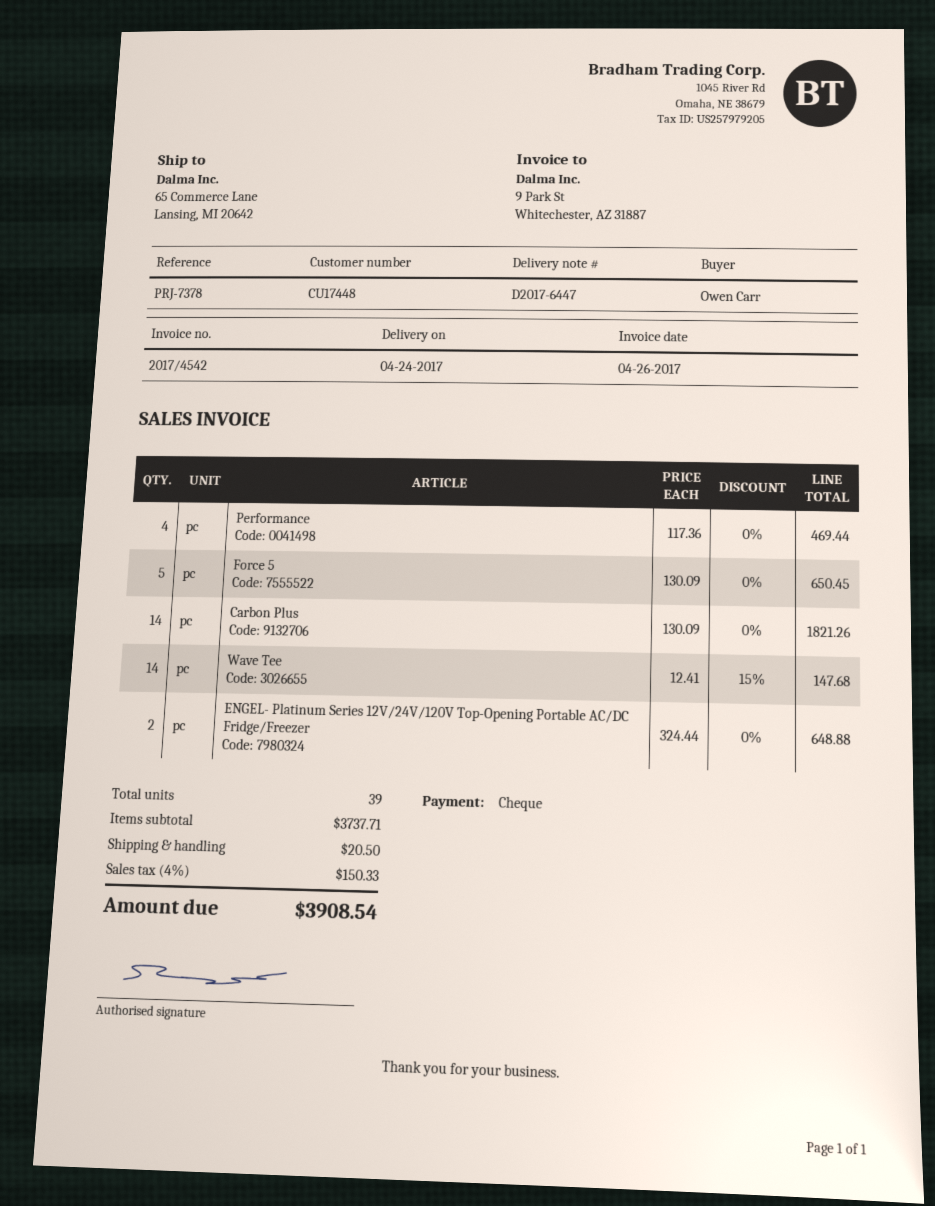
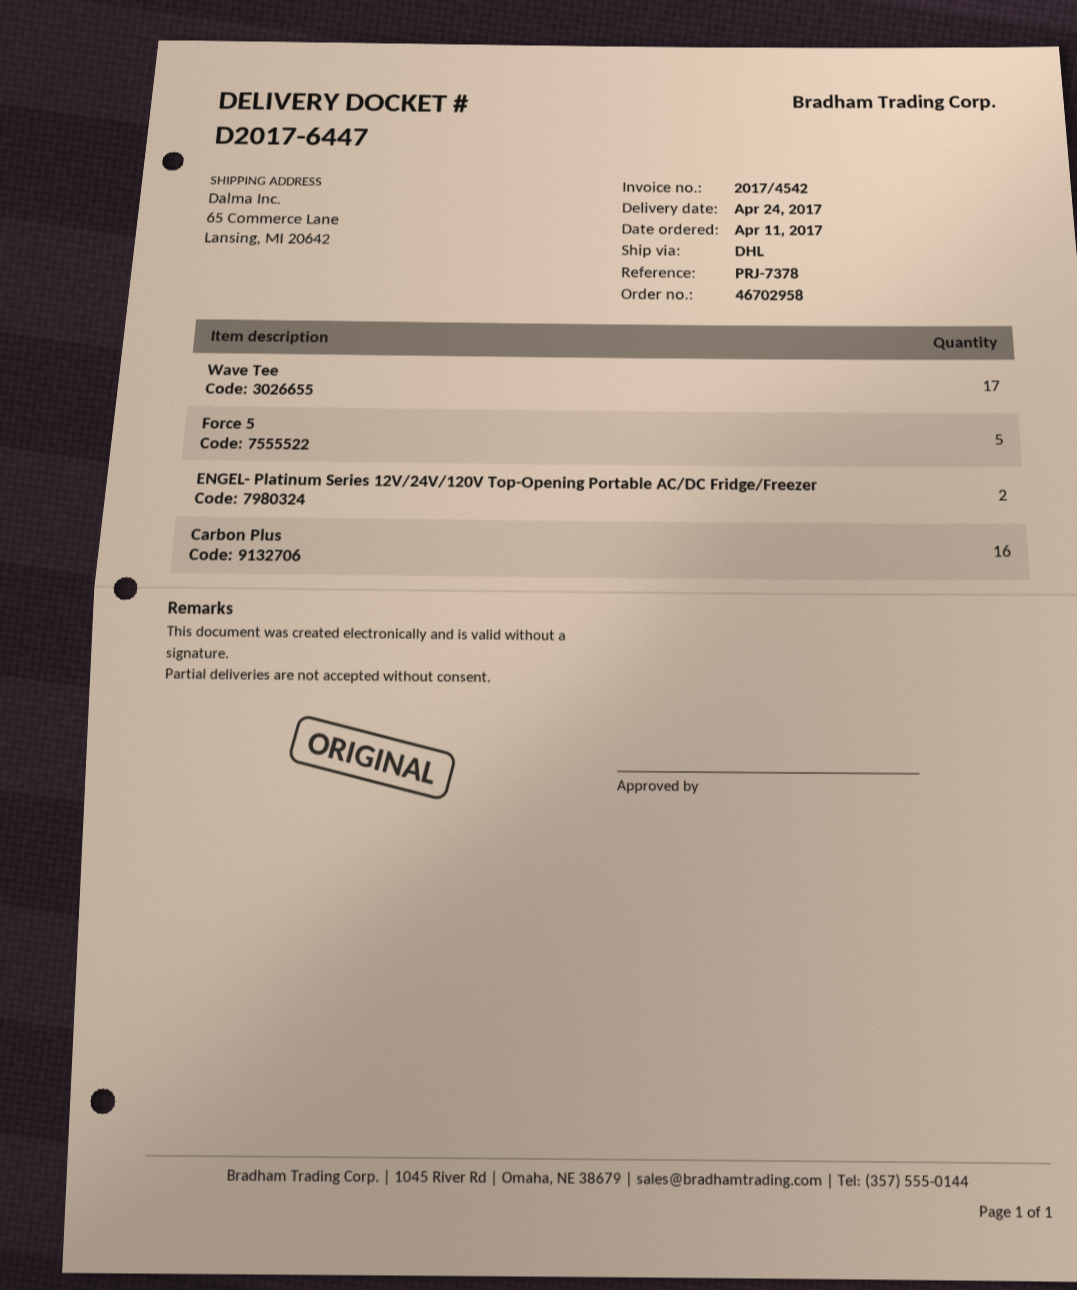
Performance: 4 -> none
Carbon Plus: 14 -> 16
Wave Tee: 14 -> 17

